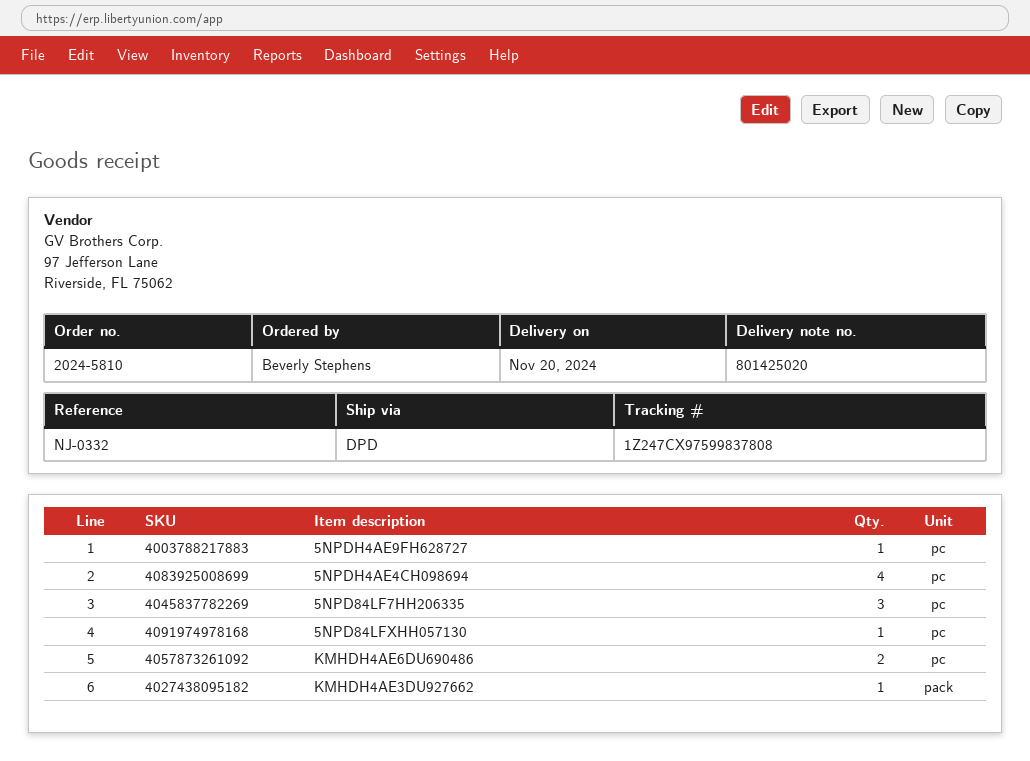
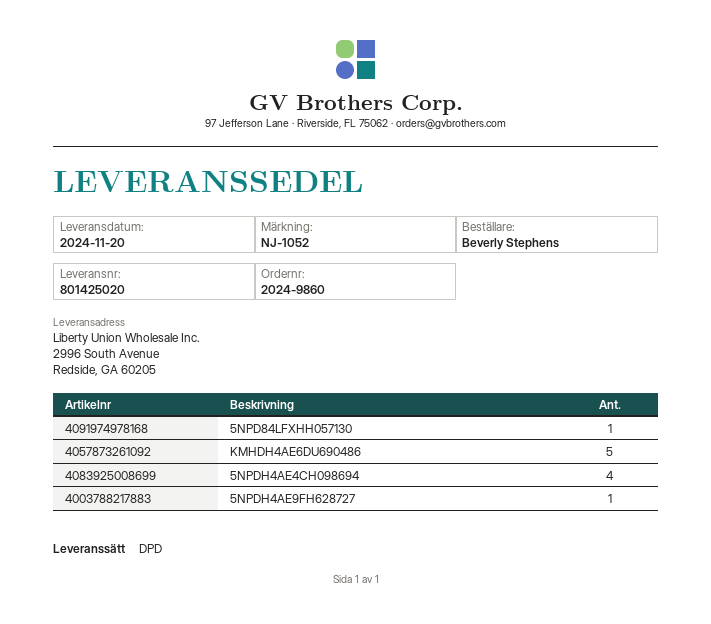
order number: 2024-5810 -> 2024-9860
reference: NJ-0332 -> NJ-1052
5NPD84LF7HH206335: 3 -> none
KMHDH4AE6DU690486: 2 -> 5
KMHDH4AE3DU927662: 1 -> none

